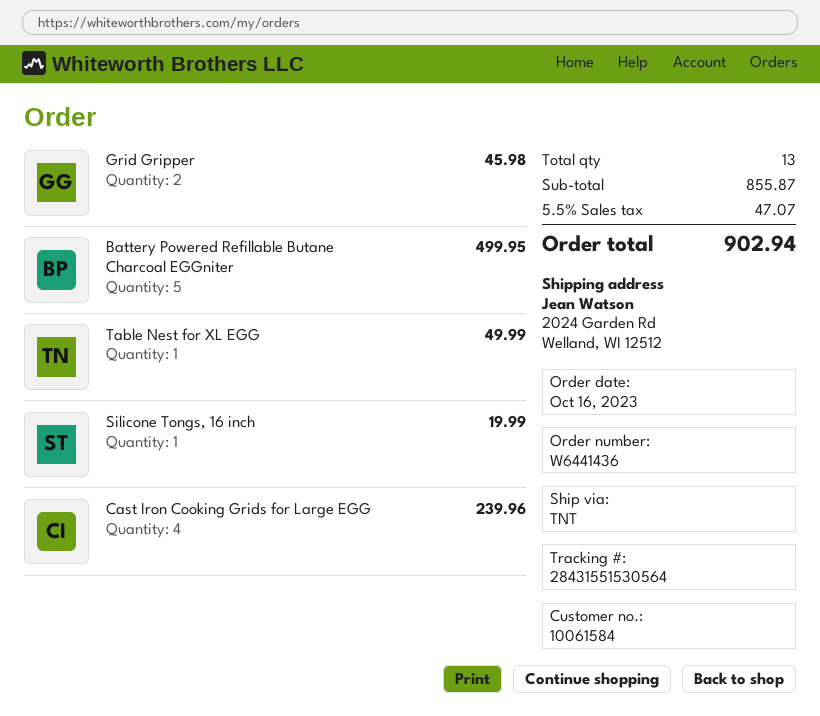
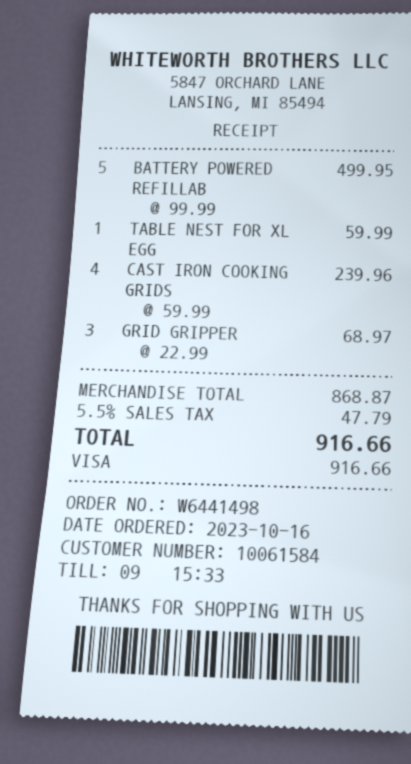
order number: W6441436 -> W6441498
Grid Gripper: 2 for 45.98 -> 3 for 68.97
Table Nest for XL EGG: 1 for 49.99 -> 1 for 59.99
Silicone Tongs, 16 inch: 1 for 19.99 -> none
subtotal: 855.87 -> 868.87
tax: 5.5% = 47.07 -> 5.5% = 47.79
total: 902.94 -> 916.66

